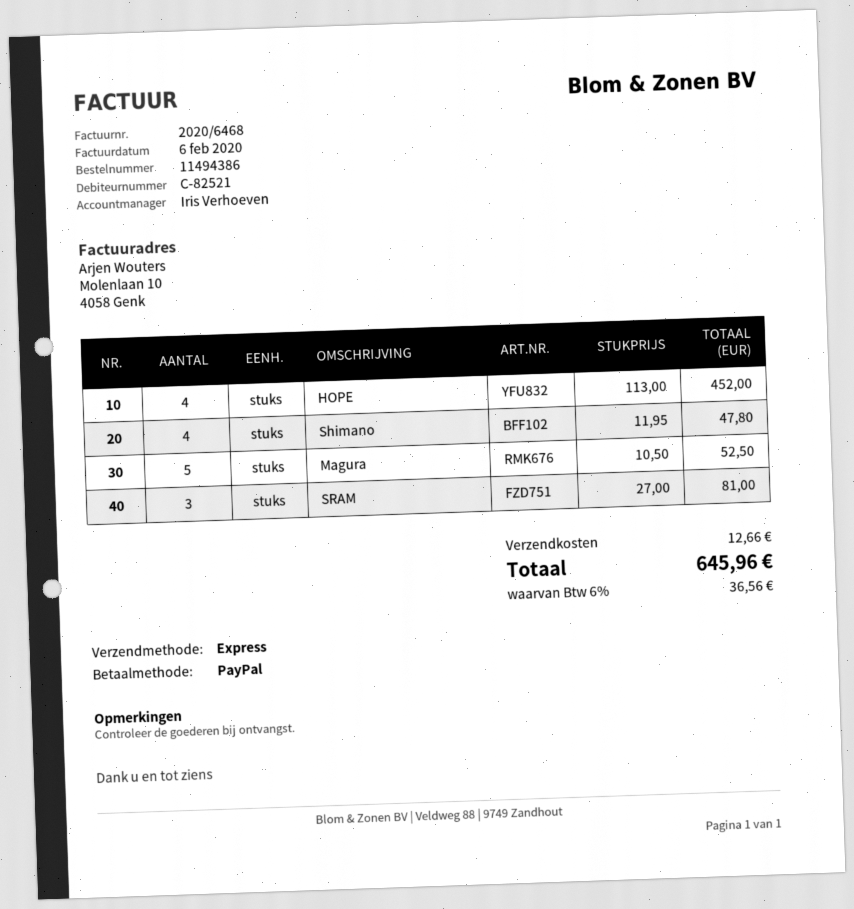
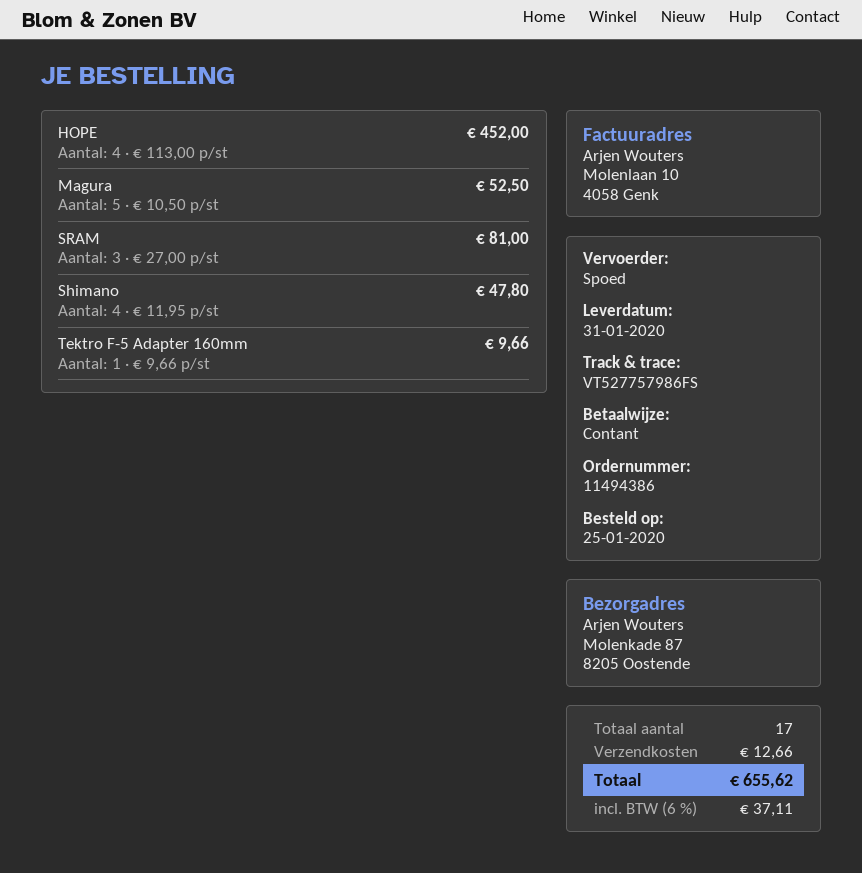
payment method: PayPal -> cash
Tektro F-5 Adapter 160mm: none -> 1 x 9.66 = 9.66
tax: 6% = 36.56 -> 6% = 37.11
total: 645.96 -> 655.62

